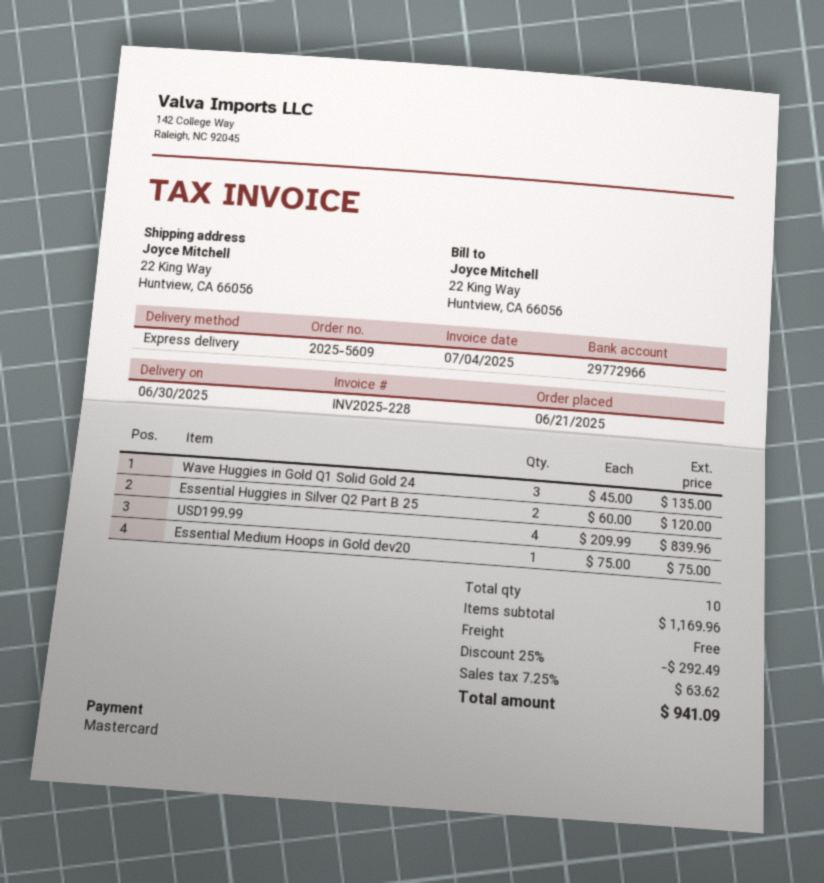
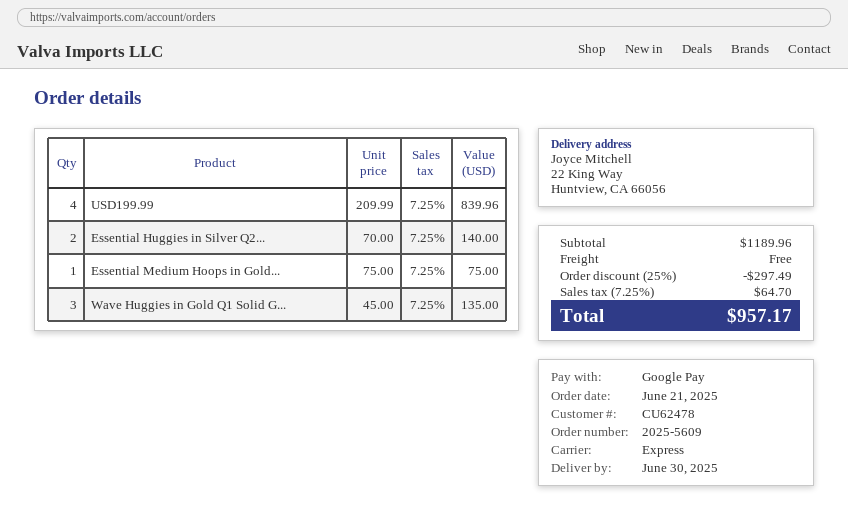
payment method: Mastercard -> Google Pay
Essential Huggies in Silver Q2 Part B 25: 2 x 60.00 = 120.00 -> 2 x 70.00 = 140.00
subtotal: 1169.96 -> 1189.96
discount: 25% = 292.49 -> 25% = 297.49
tax: 7.25% = 63.62 -> 7.25% = 64.70
total: 941.09 -> 957.17

